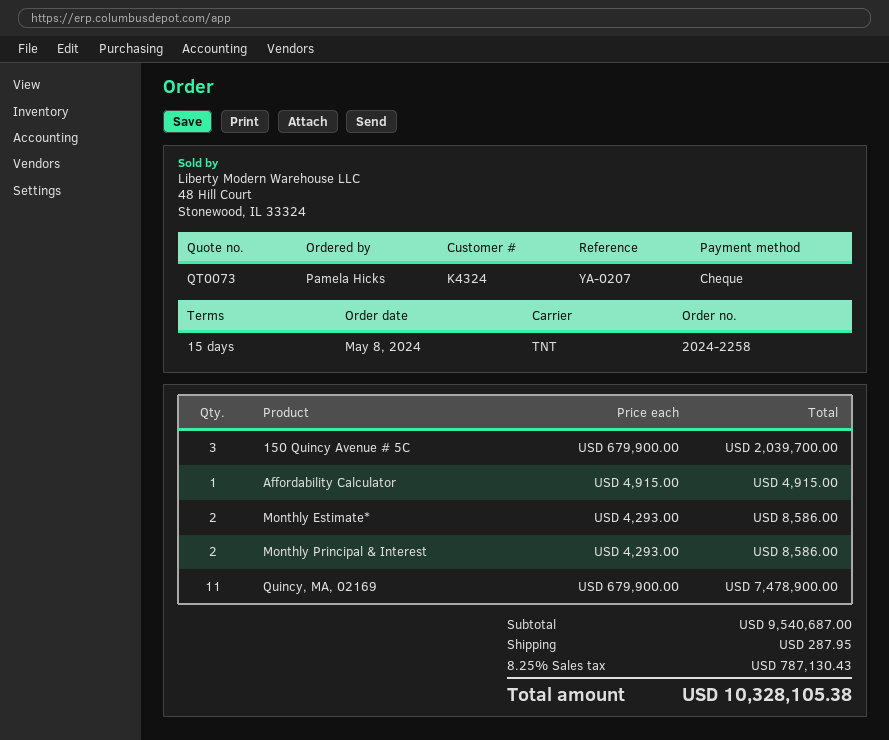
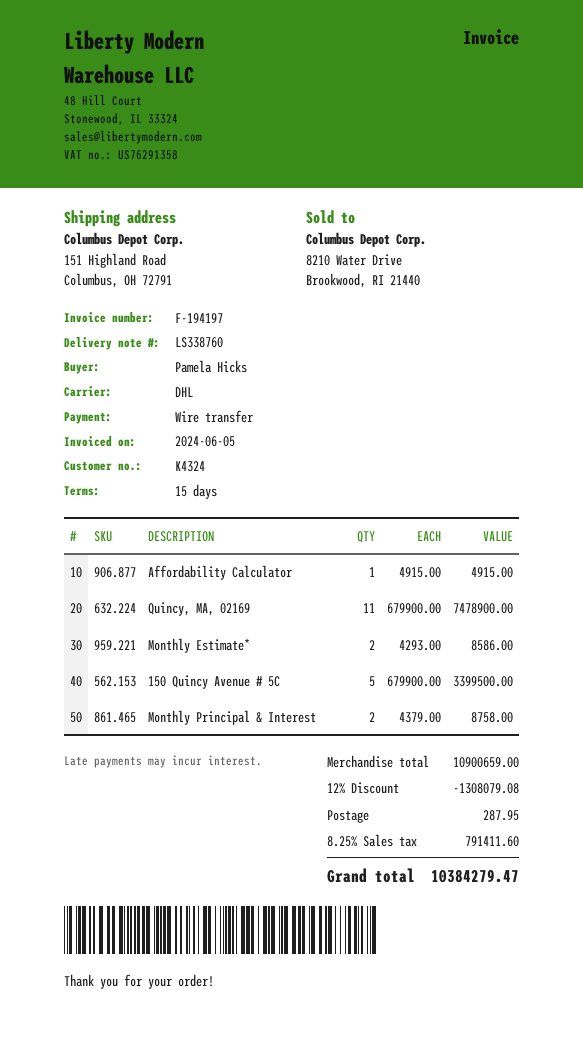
payment method: cheque -> bank transfer
shipping method: TNT -> DHL
150 Quincy Avenue # 5C: 3 x 679900.00 = 2039700.00 -> 5 x 679900.00 = 3399500.00
Monthly Principal & Interest: 2 x 4293.00 = 8586.00 -> 2 x 4379.00 = 8758.00
subtotal: 9540687.00 -> 10900659.00
discount: none -> 12% = 1308079.08
tax: 8.25% = 787130.43 -> 8.25% = 791411.60
total: 10328105.38 -> 10384279.47

